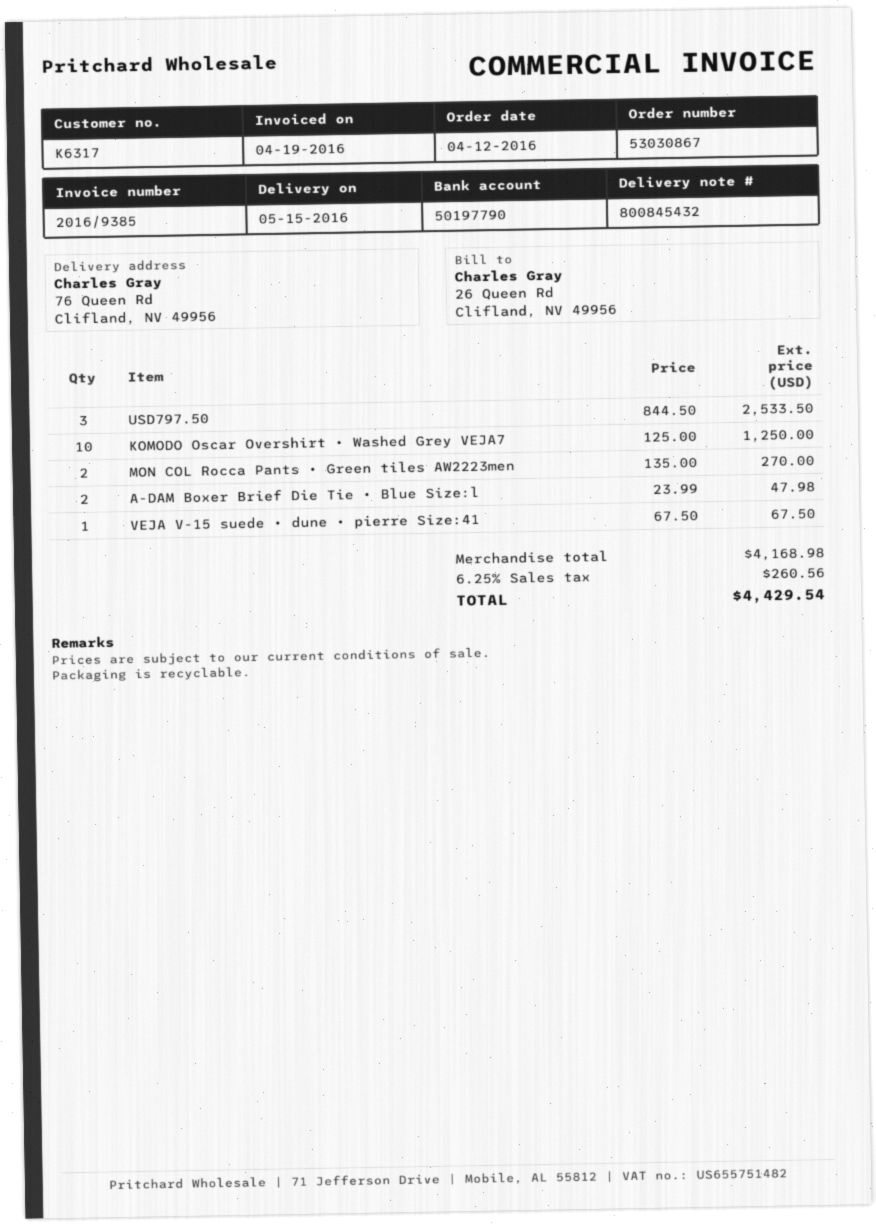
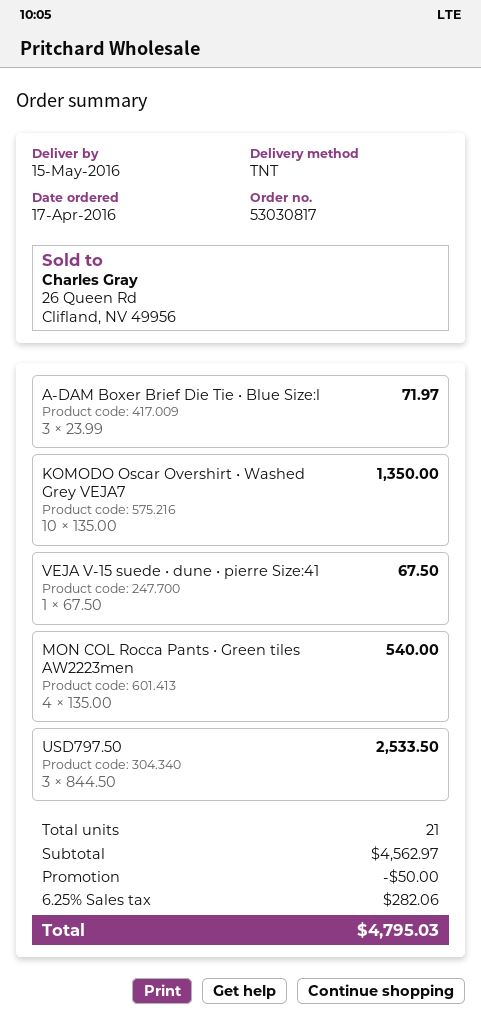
order number: 53030867 -> 53030817
order date: 2016-04-12 -> 2016-04-17
KOMODO Oscar Overshirt • Washed Grey VEJA7: 10 x 125.00 = 1250.00 -> 10 x 135.00 = 1350.00
MON COL Rocca Pants • Green tiles AW2223men: 2 x 135.00 = 270.00 -> 4 x 135.00 = 540.00
A-DAM Boxer Brief Die Tie • Blue Size:l: 2 x 23.99 = 47.98 -> 3 x 23.99 = 71.97
subtotal: 4168.98 -> 4562.97
discount: none -> 50.00
tax: 6.25% = 260.56 -> 6.25% = 282.06
total: 4429.54 -> 4795.03

